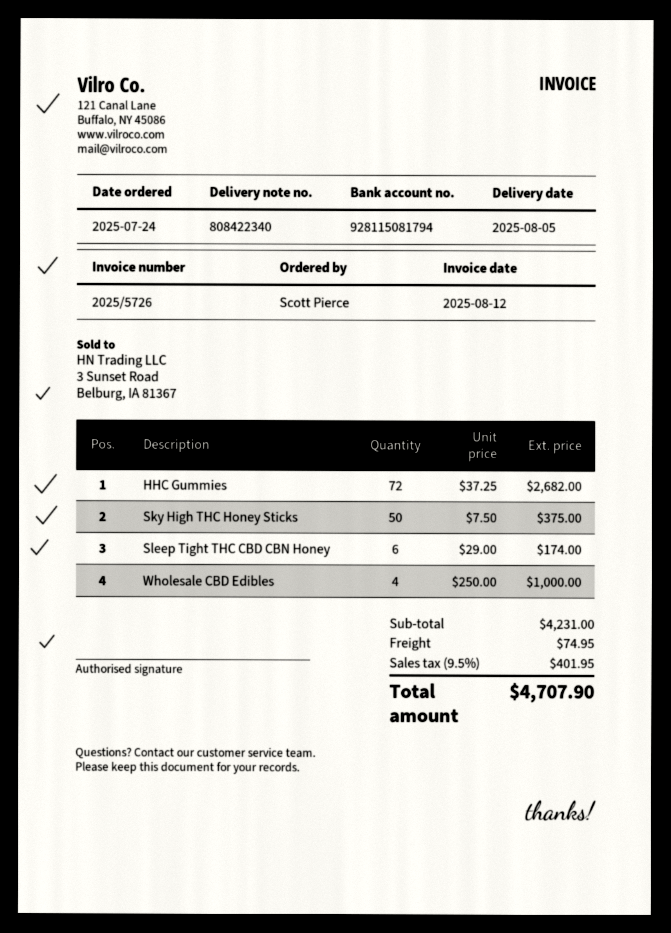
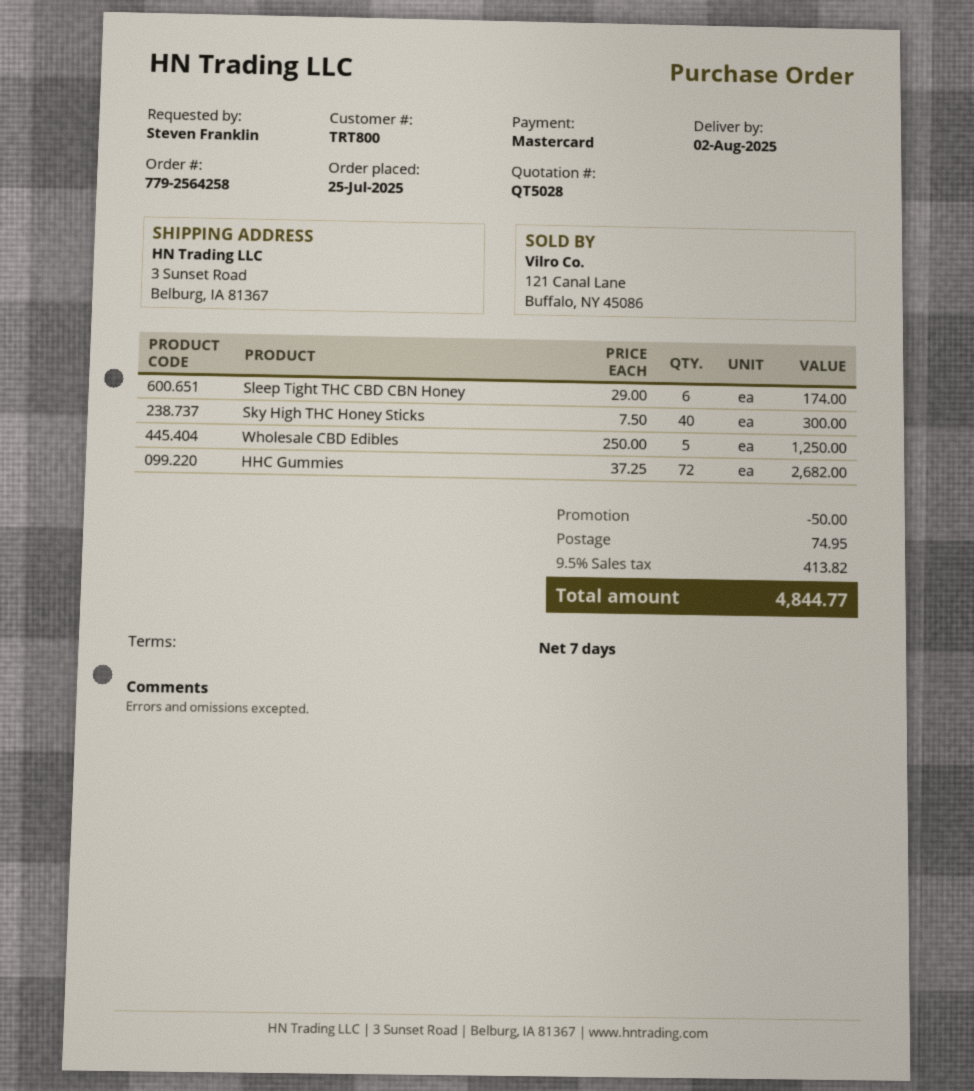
order date: 2025-07-24 -> 2025-07-25
delivery date: 2025-08-05 -> 2025-08-02
ordered by: Scott Pierce -> Steven Franklin
Sky High THC Honey Sticks: 50 x 7.50 = 375.00 -> 40 x 7.50 = 300.00
Wholesale CBD Edibles: 4 x 250.00 = 1000.00 -> 5 x 250.00 = 1250.00
discount: none -> 50.00
tax: 9.5% = 401.95 -> 9.5% = 413.82
total: 4707.90 -> 4844.77

